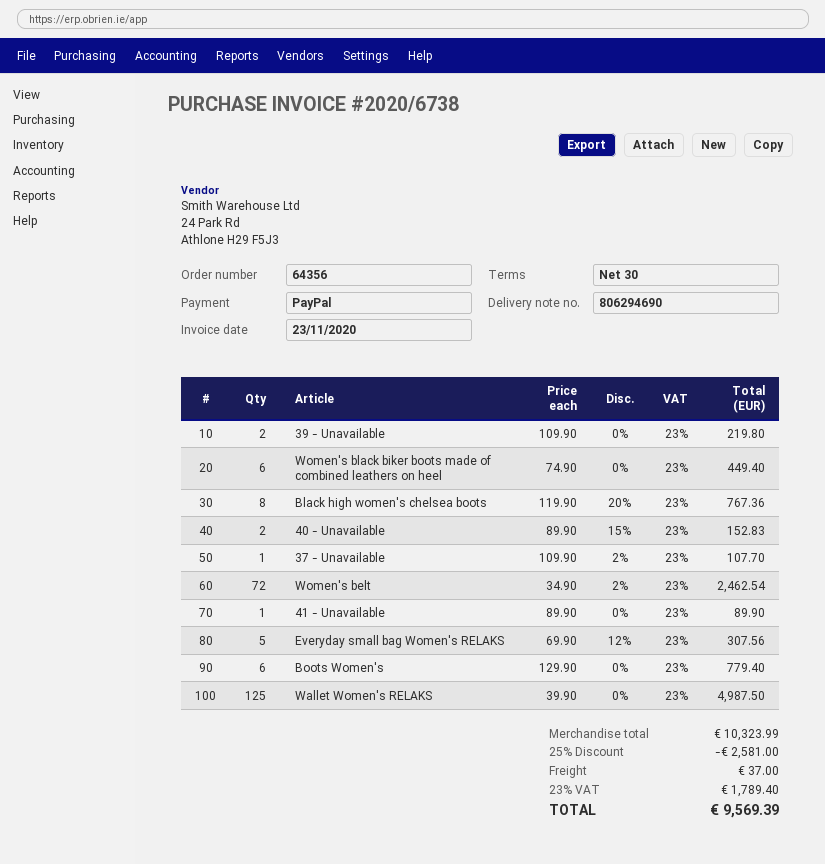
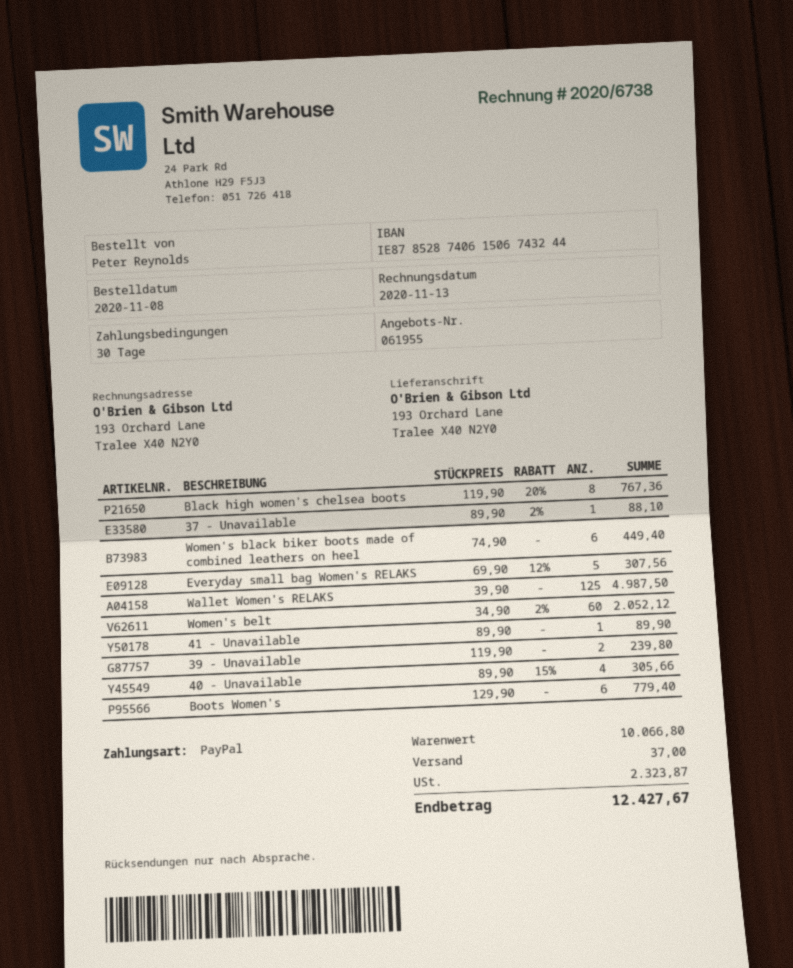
invoice date: 2020-11-23 -> 2020-11-13
39 - Unavailable: 2 x 109.90 = 219.80 -> 2 x 119.90 = 239.80
40 - Unavailable: 2 x 89.90 - 15% = 152.83 -> 4 x 89.90 - 15% = 305.66
37 - Unavailable: 1 x 109.90 - 2% = 107.70 -> 1 x 89.90 - 2% = 88.10
Women's belt: 72 x 34.90 - 2% = 2462.54 -> 60 x 34.90 - 2% = 2052.12
subtotal: 10323.99 -> 10066.80
discount: 25% = 2581.00 -> none
tax: 1789.40 -> 2323.87
total: 9569.39 -> 12427.67

